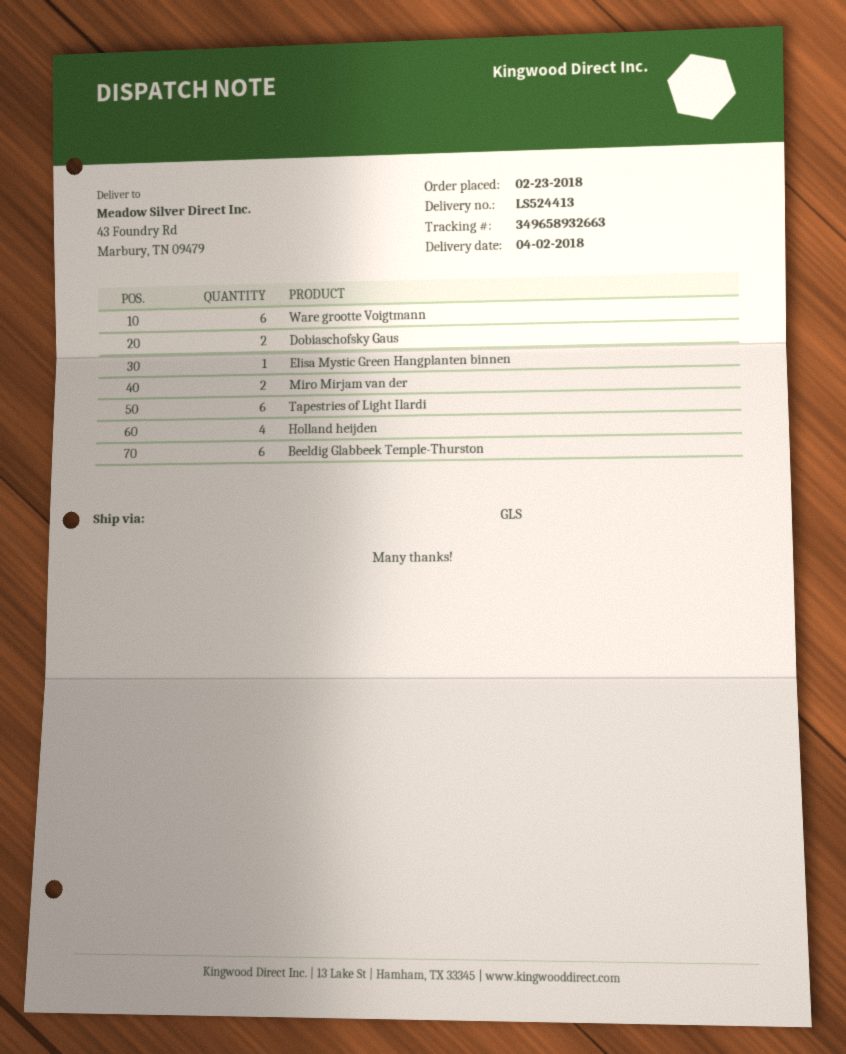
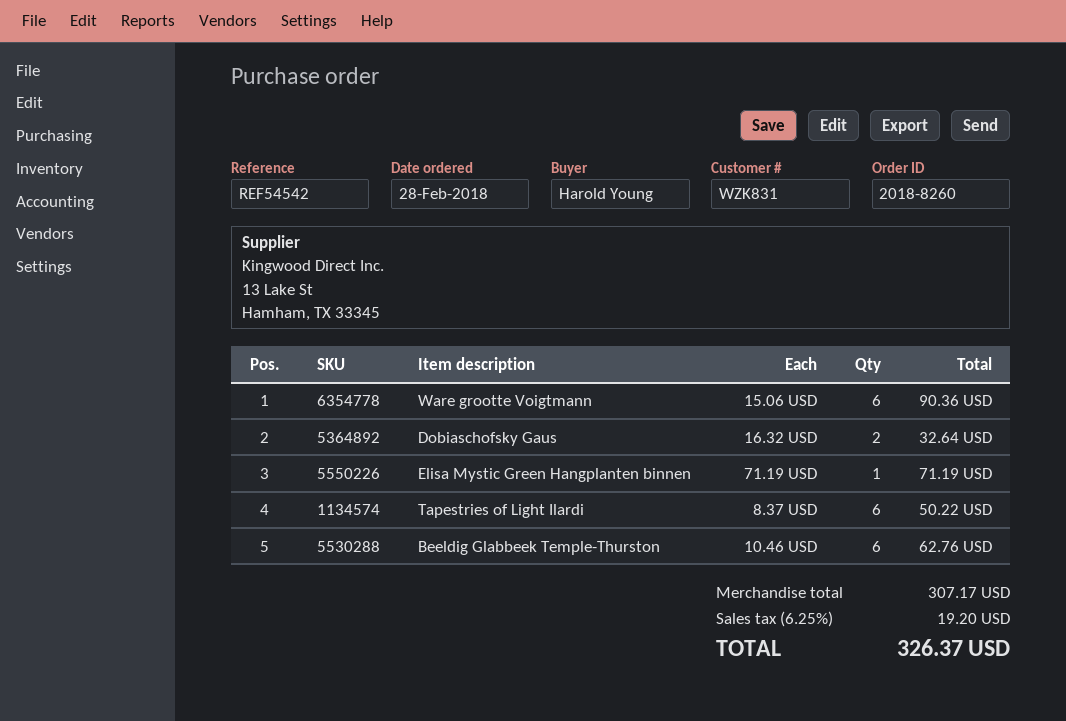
order date: 2018-02-23 -> 2018-02-28
Miro Mirjam van der: 2 -> none
Holland heijden: 4 -> none

